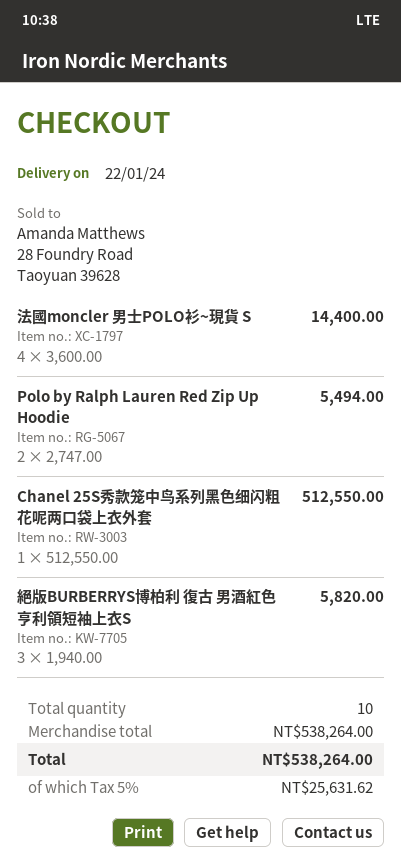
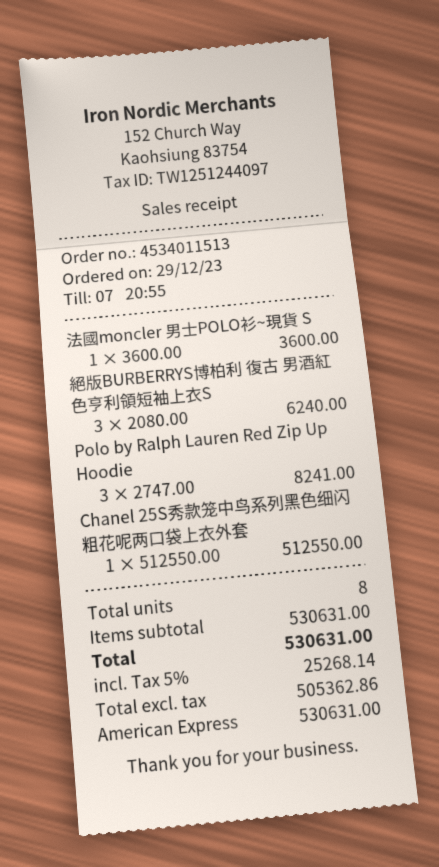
法國moncler 男士POLO衫~現貨 S: 4 x 3600.00 = 14400.00 -> 1 x 3600.00 = 3600.00
Polo by Ralph Lauren Red Zip Up Hoodie: 2 x 2747.00 = 5494.00 -> 3 x 2747.00 = 8241.00
絕版BURBERRYS博柏利 復古 男酒紅色亨利領短袖上衣S: 3 x 1940.00 = 5820.00 -> 3 x 2080.00 = 6240.00
total quantity: 10 -> 8
subtotal: 538264.00 -> 530631.00
tax: 5% = 25631.62 -> 5% = 25268.14
total: 538264.00 -> 530631.00

